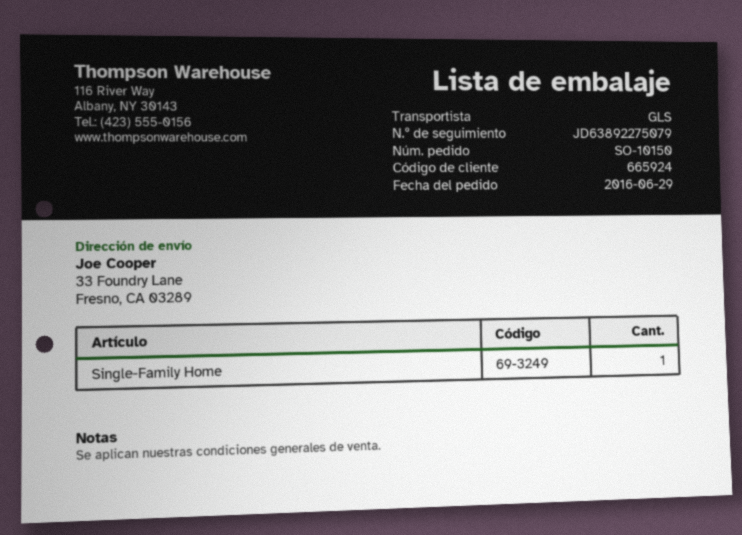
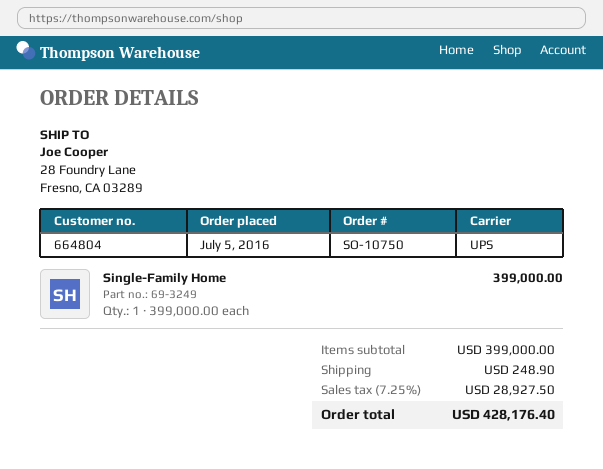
order number: SO-10150 -> SO-10750
order date: 2016-06-29 -> 2016-07-05
customer number: 665924 -> 664804
shipping method: GLS -> UPS
ship to: 33 Foundry Lane, Fresno, CA 03289 -> 28 Foundry Lane, Fresno, CA 03289

